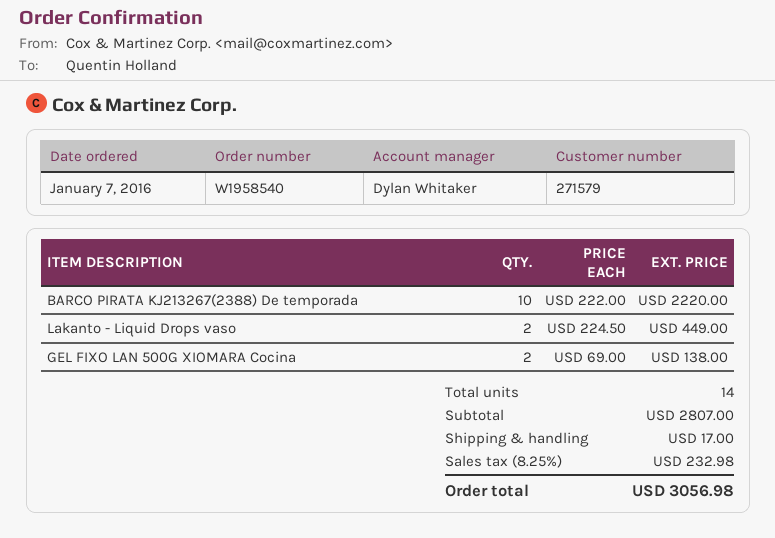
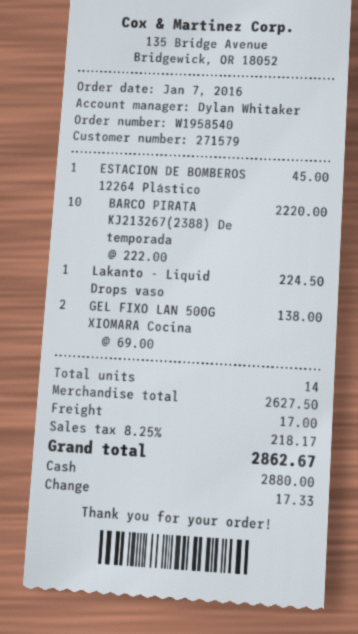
Lakanto - Liquid Drops vaso: 2 x 224.50 = 449.00 -> 1 x 224.50 = 224.50
ESTACION DE BOMBEROS 12264 Plástico: none -> 1 x 45.00 = 45.00
subtotal: 2807.00 -> 2627.50
tax: 8.25% = 232.98 -> 8.25% = 218.17
total: 3056.98 -> 2862.67

